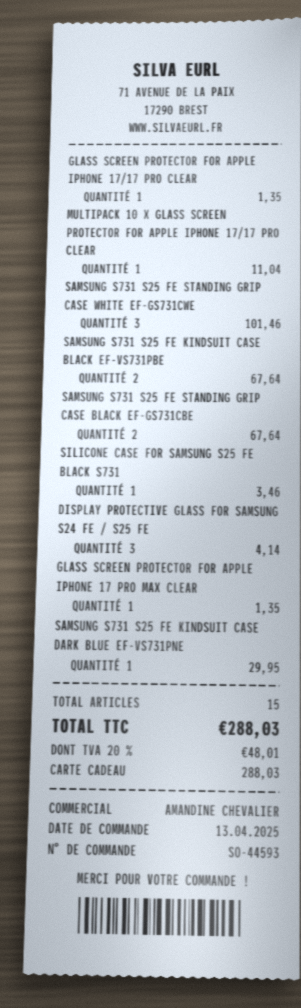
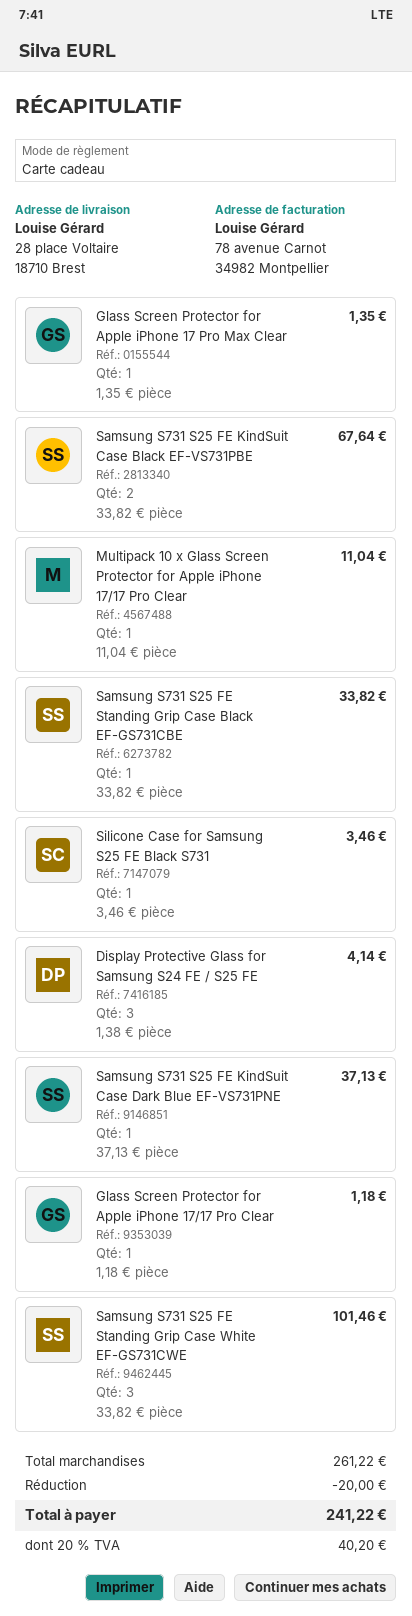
GLASS SCREEN PROTECTOR FOR APPLE IPHONE 17/17 PRO CLEAR: 1 for 1.35 -> 1 for 1.18
SAMSUNG S731 S25 FE STANDING GRIP CASE BLACK EF-GS731CBE: 2 for 67.64 -> 1 for 33.82
SAMSUNG S731 S25 FE KINDSUIT CASE DARK BLUE EF-VS731PNE: 1 for 29.95 -> 1 for 37.13
discount: none -> 20.00
tax: 20% = 48.01 -> 20% = 40.20
total: 288.03 -> 241.22

